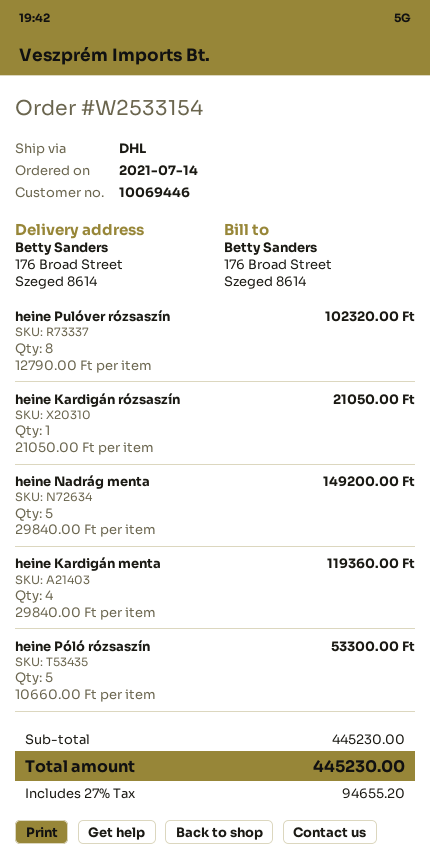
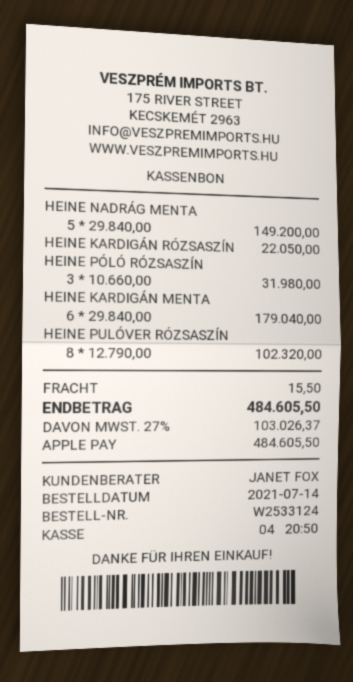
order number: W2533154 -> W2533124
heine Kardigán rózsaszín: 1 x 21050.00 = 21050.00 -> 1 x 22050.00 = 22050.00
heine Kardigán menta: 4 x 29840.00 = 119360.00 -> 6 x 29840.00 = 179040.00
heine Póló rózsaszín: 5 x 10660.00 = 53300.00 -> 3 x 10660.00 = 31980.00
shipping: none -> 15.50
tax: 27% = 94655.20 -> 27% = 103026.37
total: 445230.00 -> 484605.50

